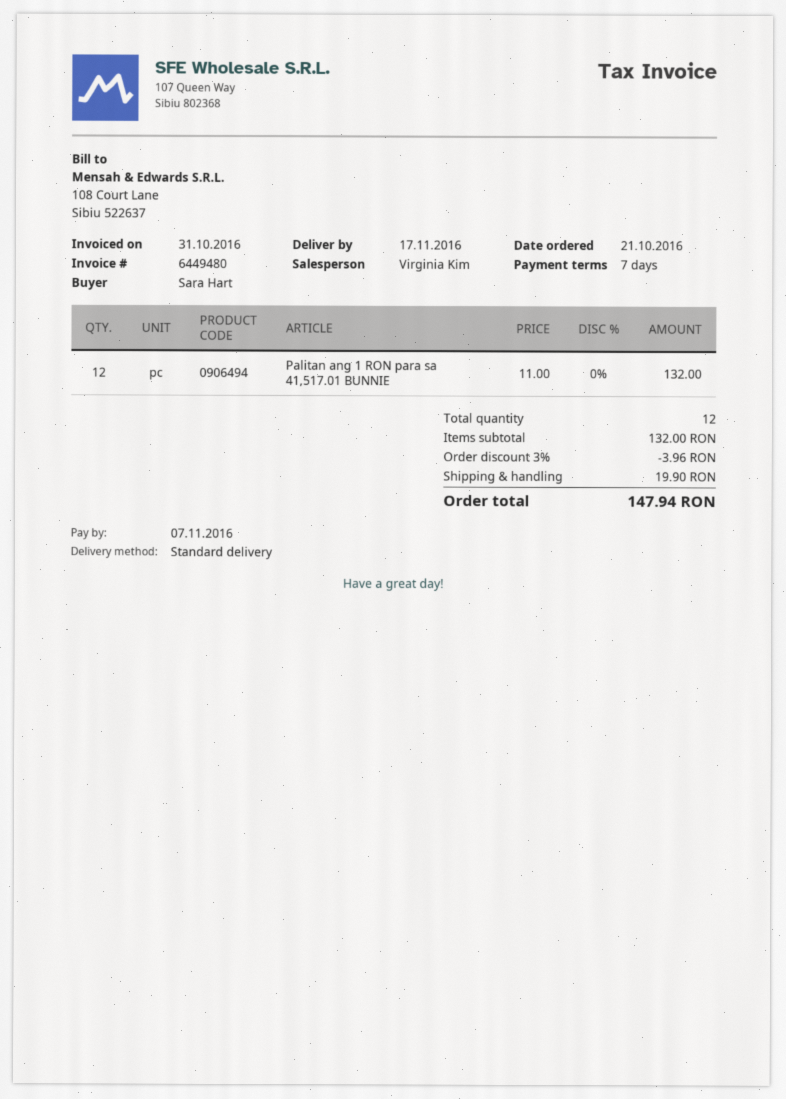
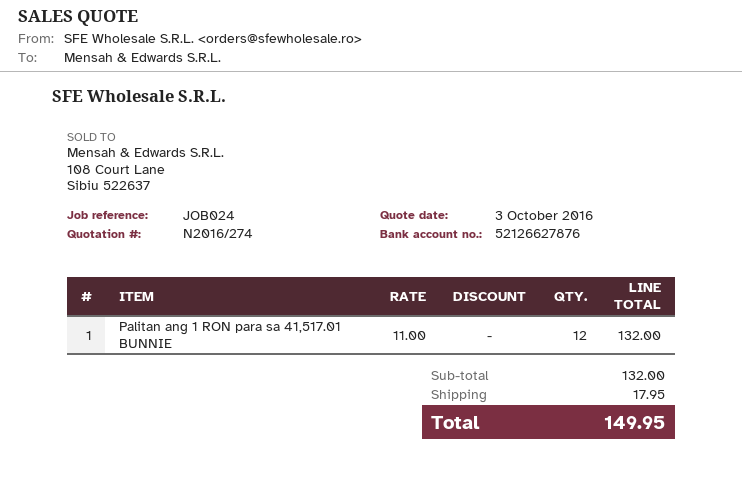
discount: 3% = 3.96 -> none
shipping: 19.90 -> 17.95
total: 147.94 -> 149.95

